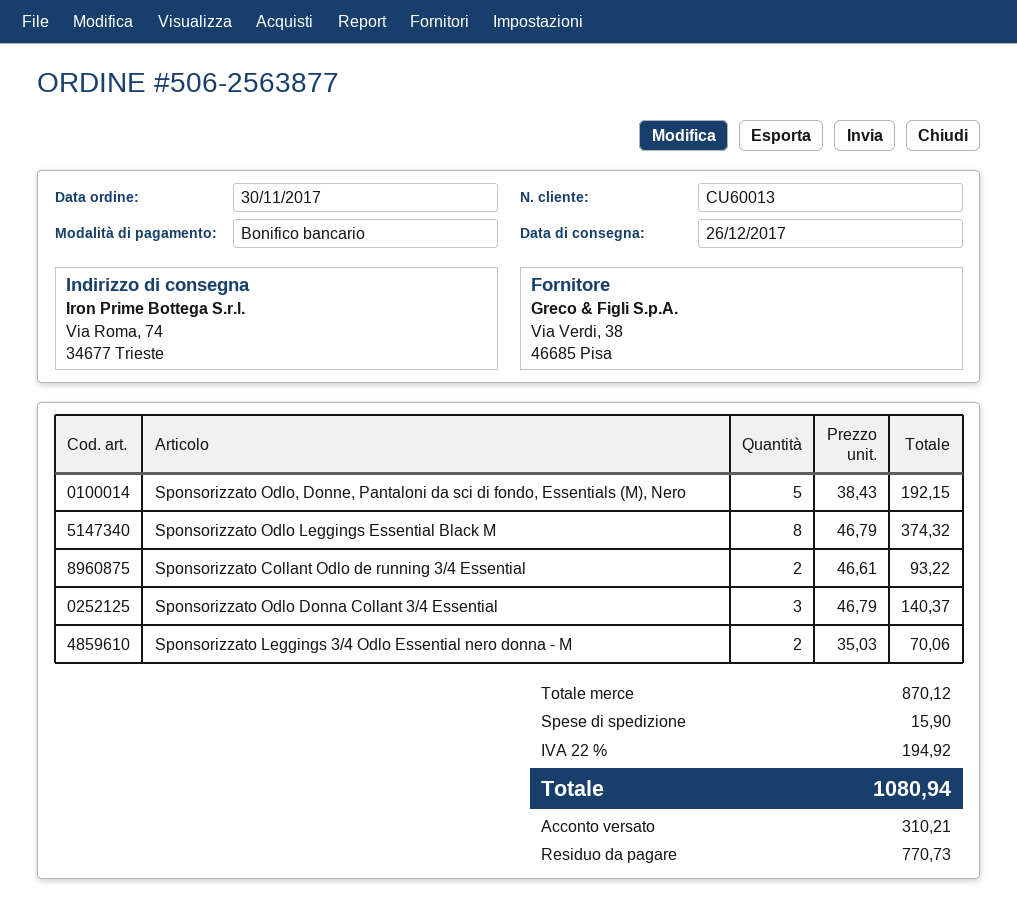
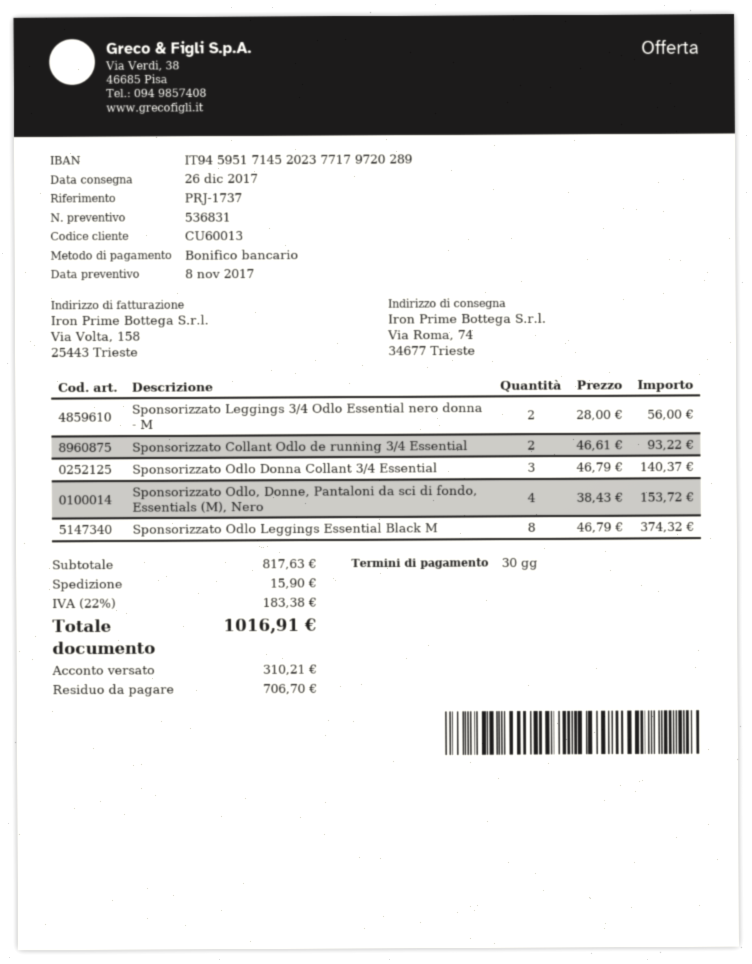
Sponsorizzato Odlo, Donne, Pantaloni da sci di fondo, Essentials (M), Nero: 5 x 38.43 = 192.15 -> 4 x 38.43 = 153.72
Sponsorizzato Leggings 3/4 Odlo Essential nero donna - M: 2 x 35.03 = 70.06 -> 2 x 28.00 = 56.00
subtotal: 870.12 -> 817.63
tax: 22% = 194.92 -> 22% = 183.38
total: 1080.94 -> 1016.91
balance: 770.73 -> 706.70

